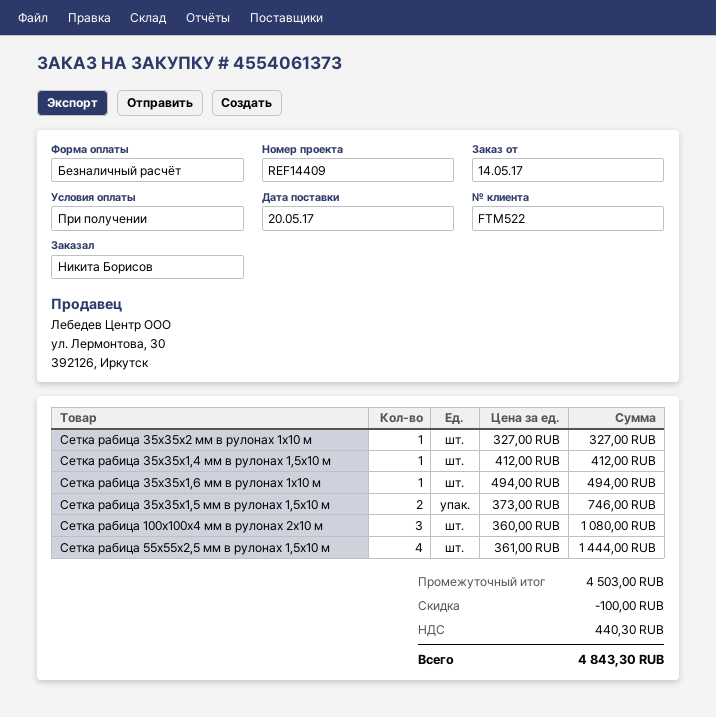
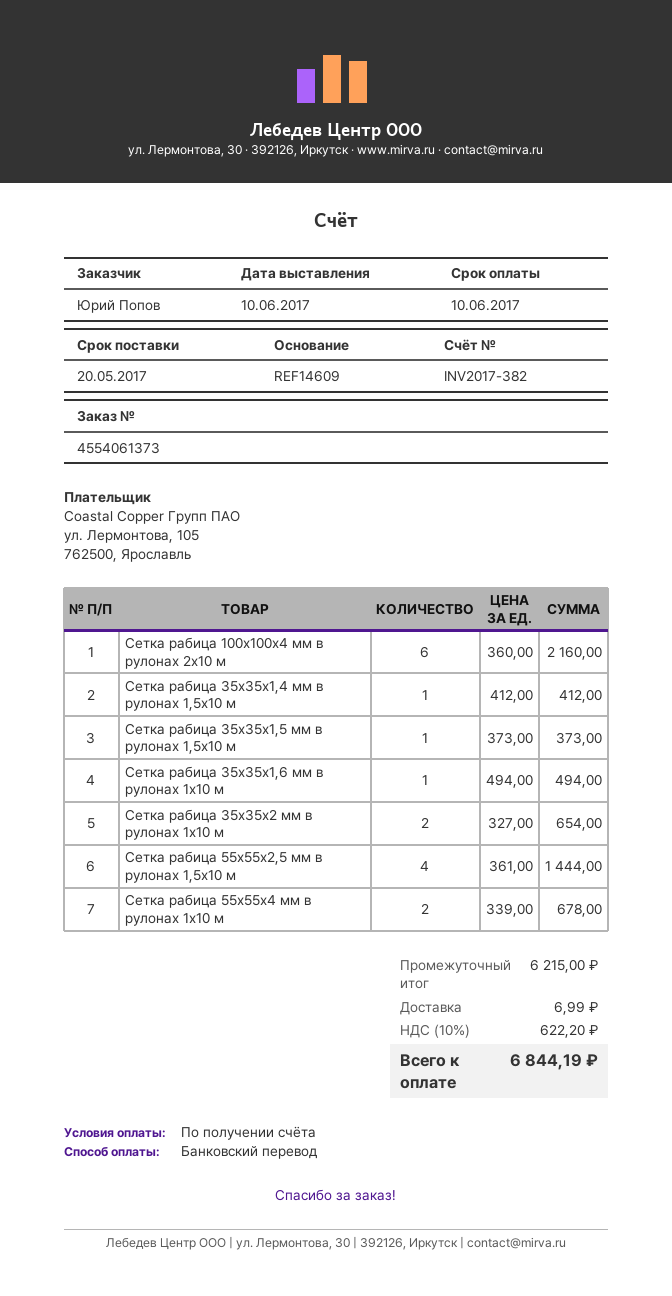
reference: REF14409 -> REF14609
ordered by: Никита Борисов -> Юрий Попов
Сетка рабица 35х35х2 мм в рулонах 1х10 м: 1 x 327.00 = 327.00 -> 2 x 327.00 = 654.00
Сетка рабица 35х35х1,5 мм в рулонах 1,5х10 м: 2 x 373.00 = 746.00 -> 1 x 373.00 = 373.00
Сетка рабица 100х100х4 мм в рулонах 2х10 м: 3 x 360.00 = 1080.00 -> 6 x 360.00 = 2160.00
Сетка рабица 55х55х4 мм в рулонах 1х10 м: none -> 2 x 339.00 = 678.00
subtotal: 4503.00 -> 6215.00
discount: 100.00 -> none
shipping: none -> 6.99
tax: 440.30 -> 622.20
total: 4843.30 -> 6844.19

